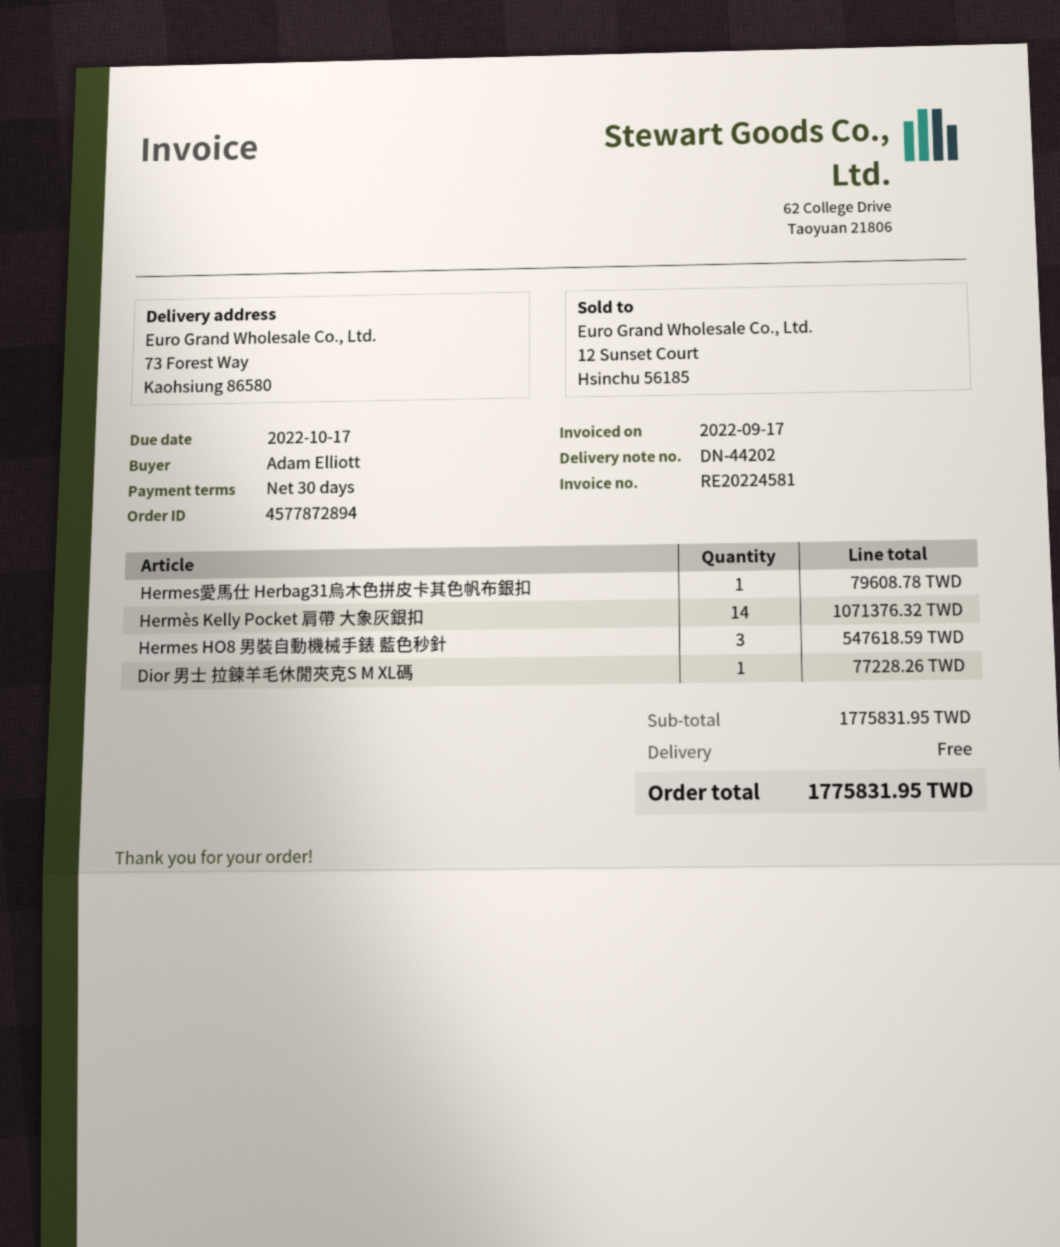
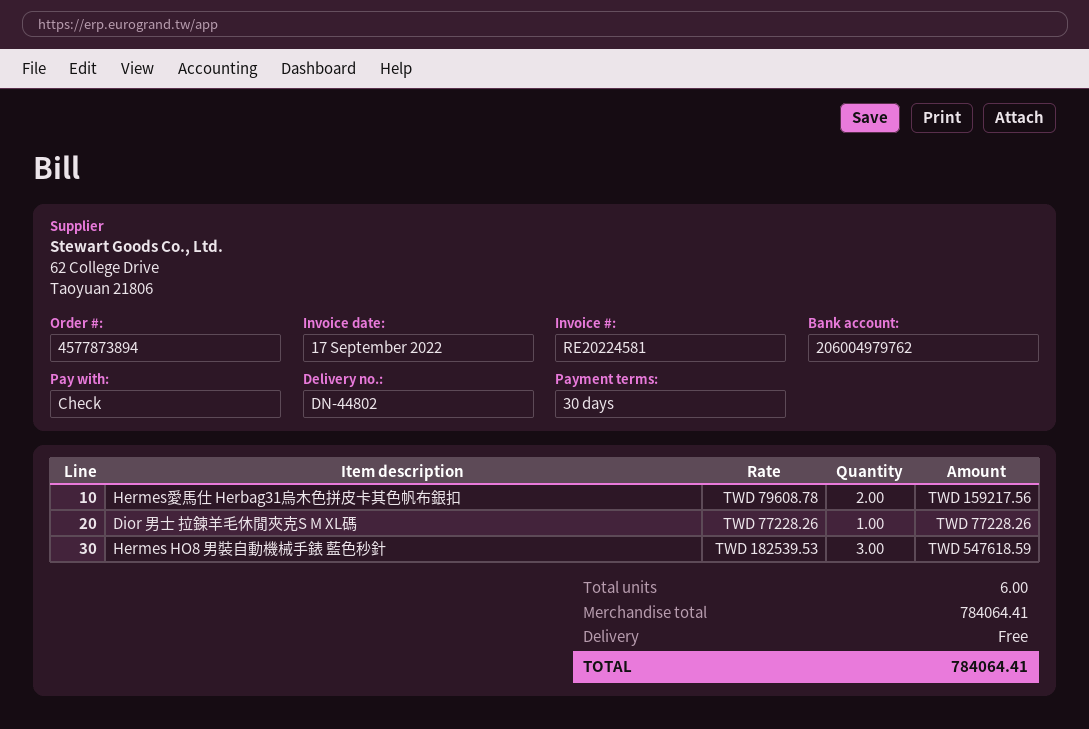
order number: 4577872894 -> 4577873894
delivery note number: DN-44202 -> DN-44802
Hermes愛馬仕 Herbag31烏木色拼皮卡其色帆布銀扣: 1 for 79608.78 -> 2 for 159217.56
Hermès Kelly Pocket 肩帶 大象灰銀扣: 14 for 1071376.32 -> none
subtotal: 1775831.95 -> 784064.41
total: 1775831.95 -> 784064.41

